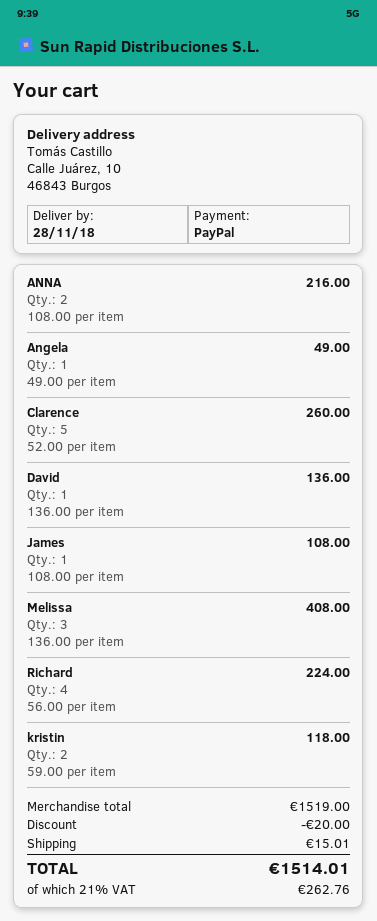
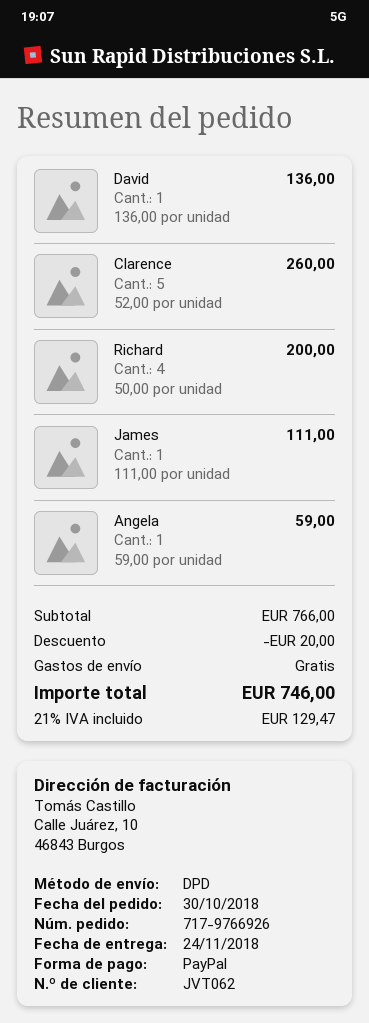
delivery date: 2018-11-28 -> 2018-11-24
ANNA: 2 x 108.00 = 216.00 -> none
Angela: 1 x 49.00 = 49.00 -> 1 x 59.00 = 59.00
James: 1 x 108.00 = 108.00 -> 1 x 111.00 = 111.00
Melissa: 3 x 136.00 = 408.00 -> none
Richard: 4 x 56.00 = 224.00 -> 4 x 50.00 = 200.00
kristin: 2 x 59.00 = 118.00 -> none
subtotal: 1519.00 -> 766.00
shipping: 15.01 -> 0.00
tax: 21% = 262.76 -> 21% = 129.47
total: 1514.01 -> 746.00

